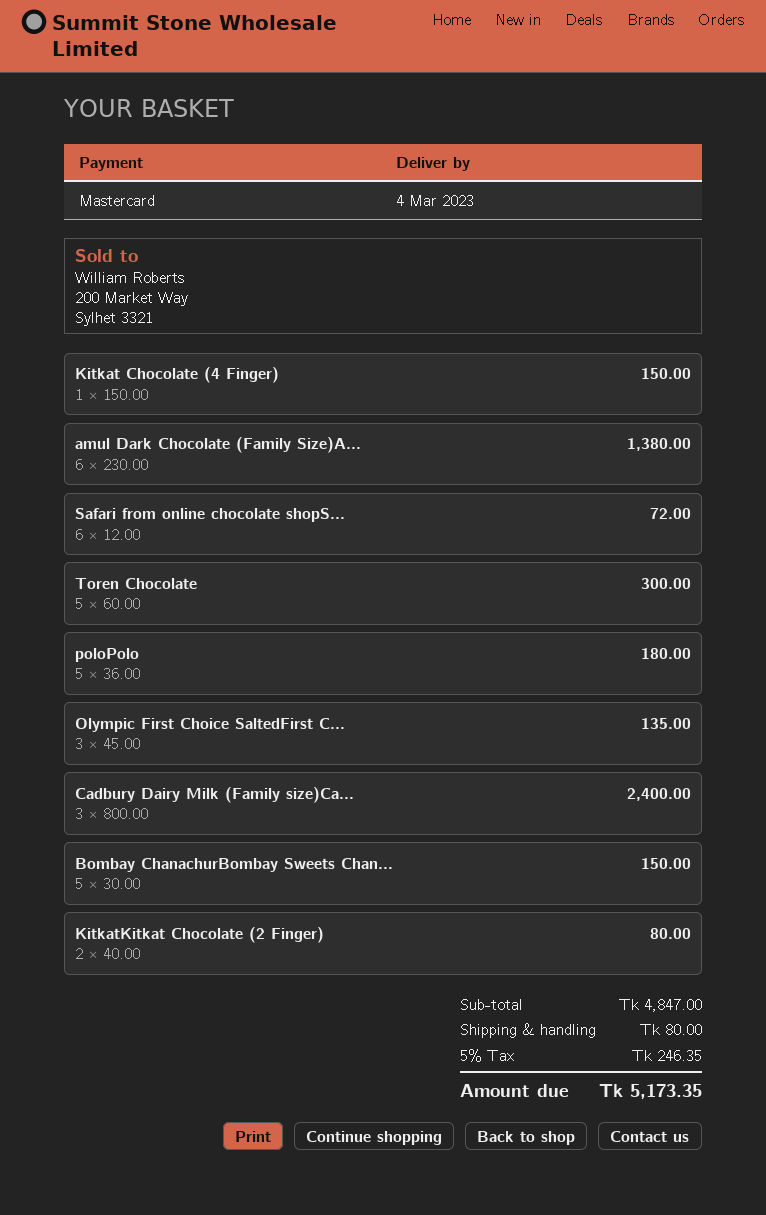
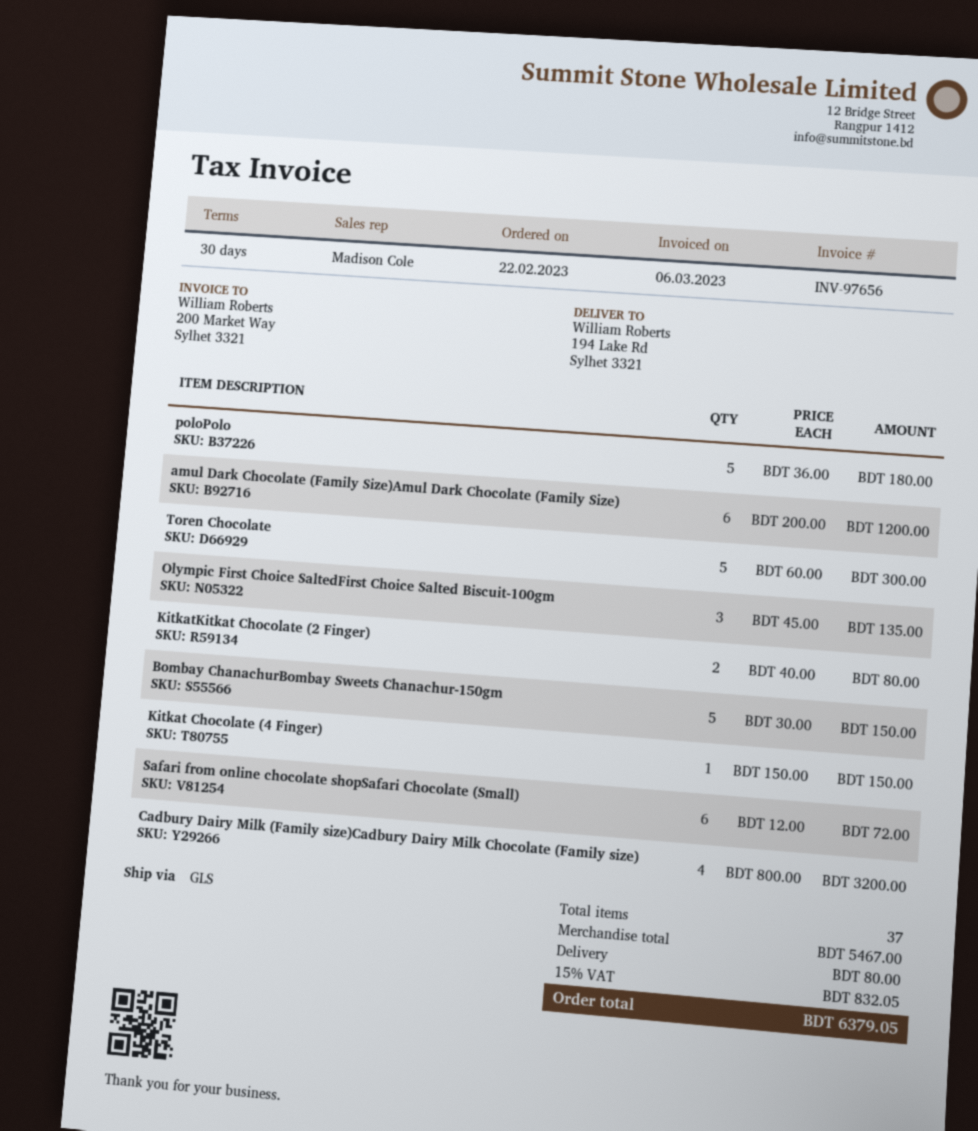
amul Dark Chocolate (Family Size)A...: 6 x 230.00 = 1380.00 -> 6 x 200.00 = 1200.00
Cadbury Dairy Milk (Family size)Ca...: 3 x 800.00 = 2400.00 -> 4 x 800.00 = 3200.00
subtotal: 4847.00 -> 5467.00
tax: 5% = 246.35 -> 15% = 832.05
total: 5173.35 -> 6379.05

